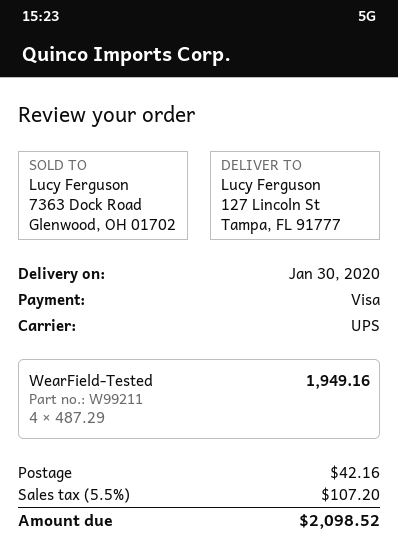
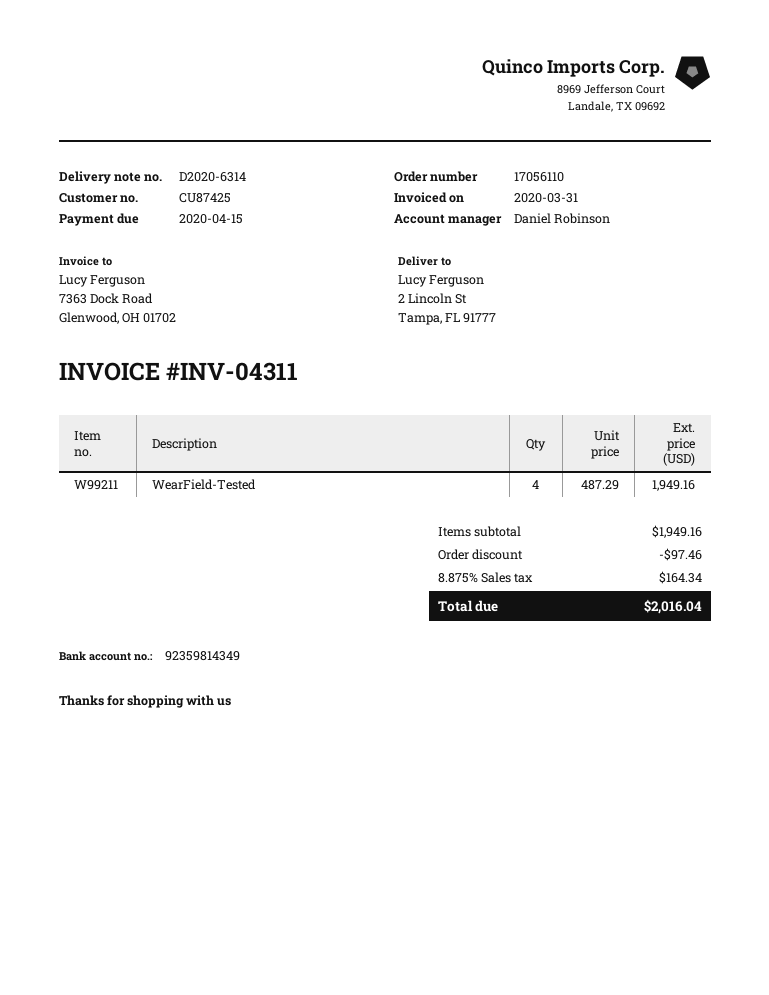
ship to: 127 Lincoln St, Tampa, FL 91777 -> 2 Lincoln St, Tampa, FL 91777
discount: none -> 97.46
shipping: 42.16 -> none
tax: 5.5% = 107.20 -> 8.875% = 164.34
total: 2098.52 -> 2016.04

